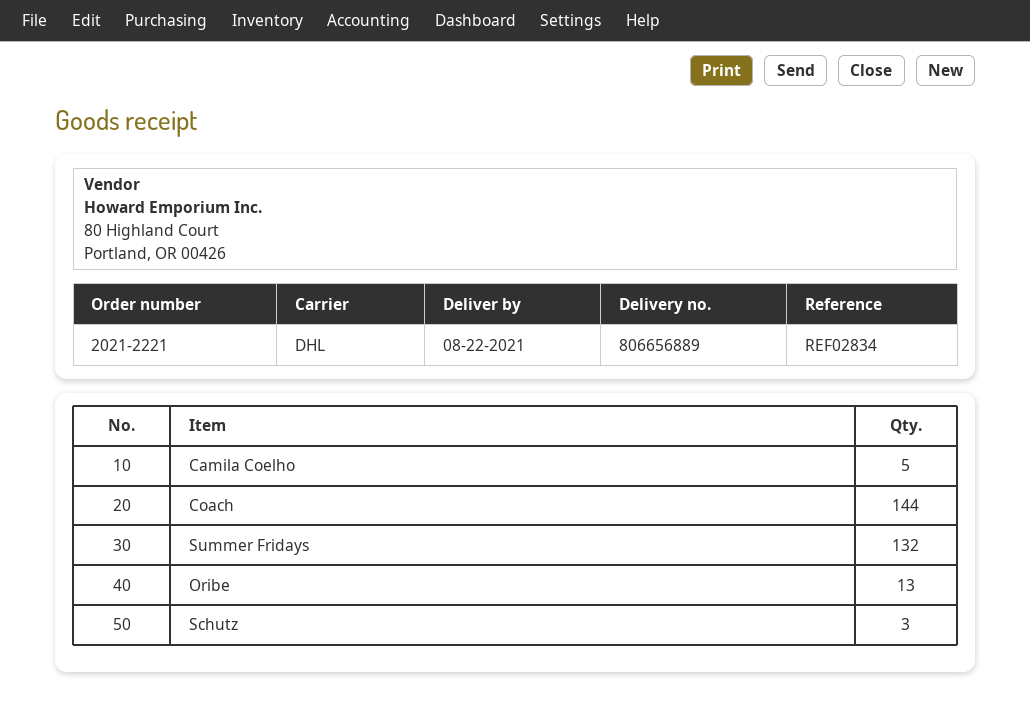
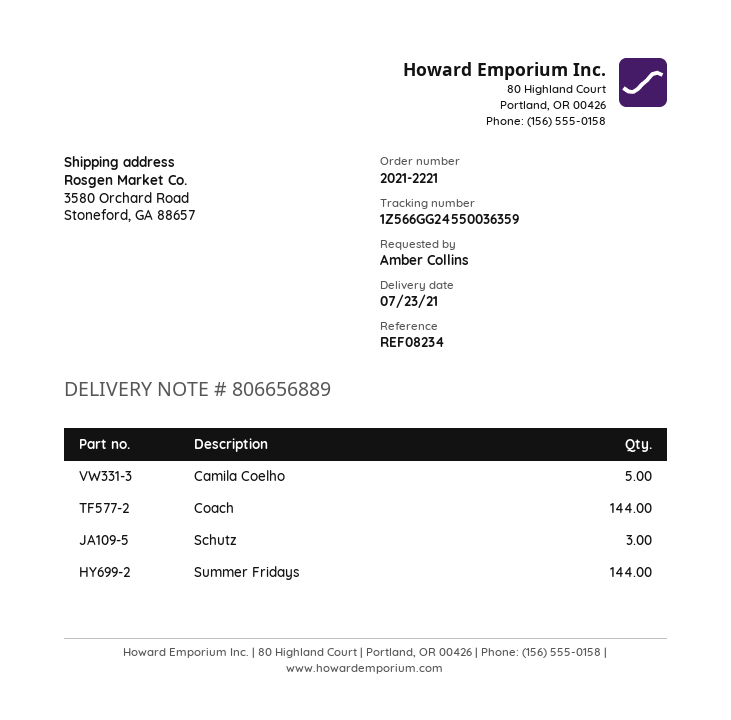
delivery date: 2021-08-22 -> 2021-07-23
reference: REF02834 -> REF08234
Summer Fridays: 132 -> 144
Oribe: 13 -> none

